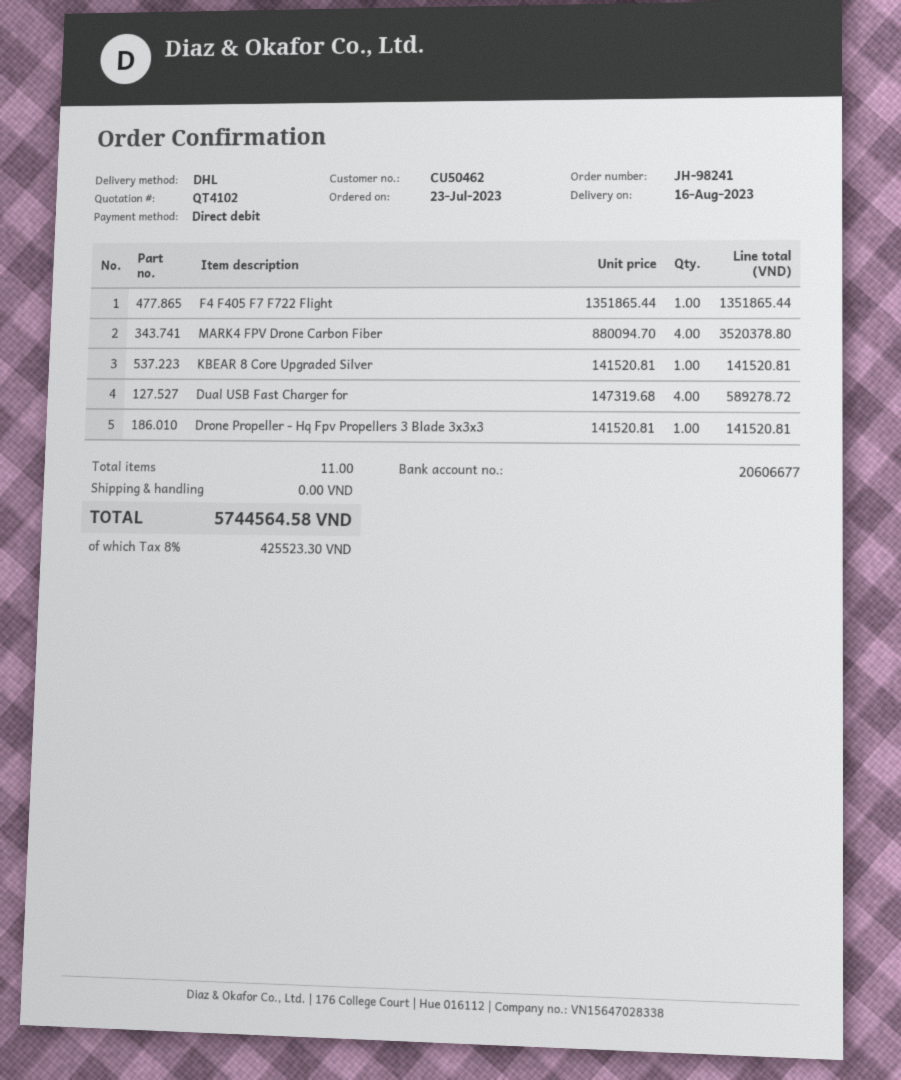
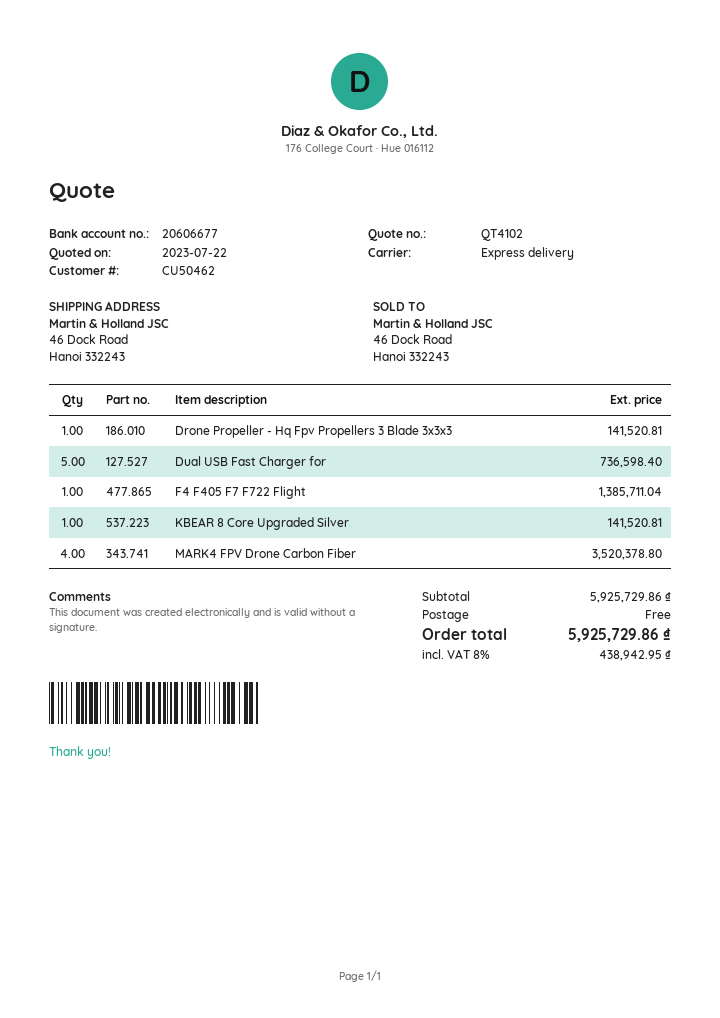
shipping method: DHL -> express
F4 F405 F7 F722 Flight: 1 for 1351865.44 -> 1 for 1385711.04
Dual USB Fast Charger for: 4 for 589278.72 -> 5 for 736598.40
tax: 8% = 425523.30 -> 8% = 438942.95
total: 5744564.58 -> 5925729.86

